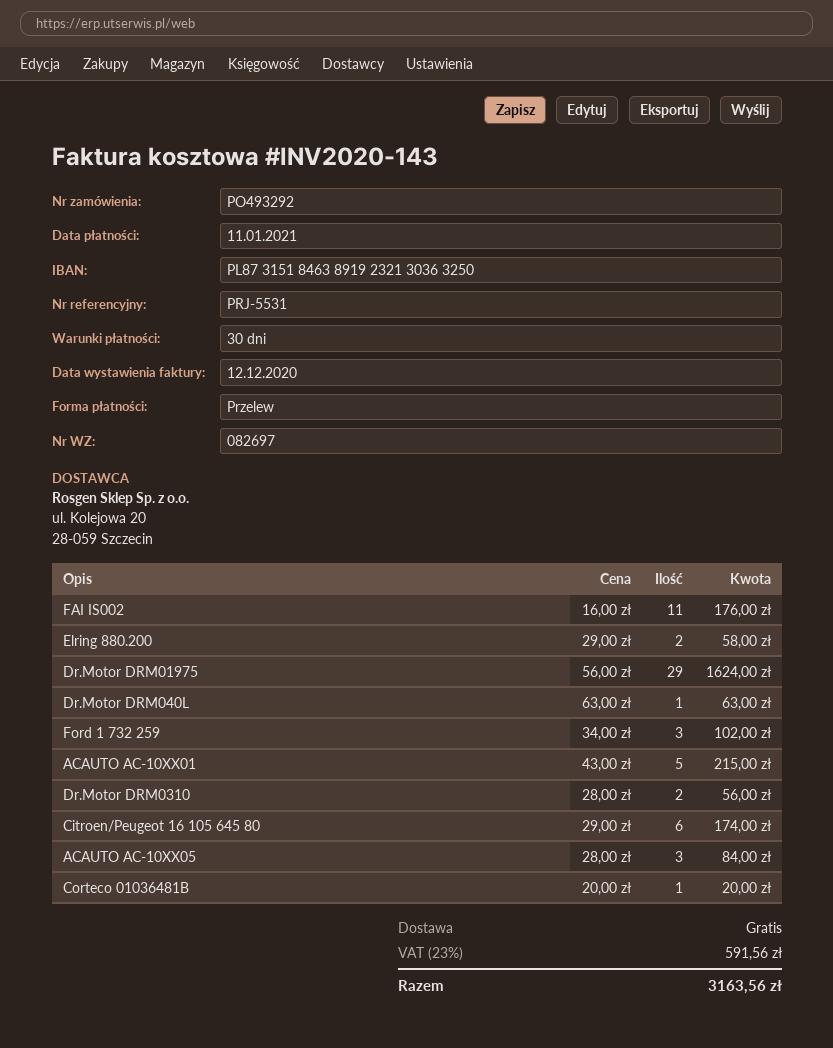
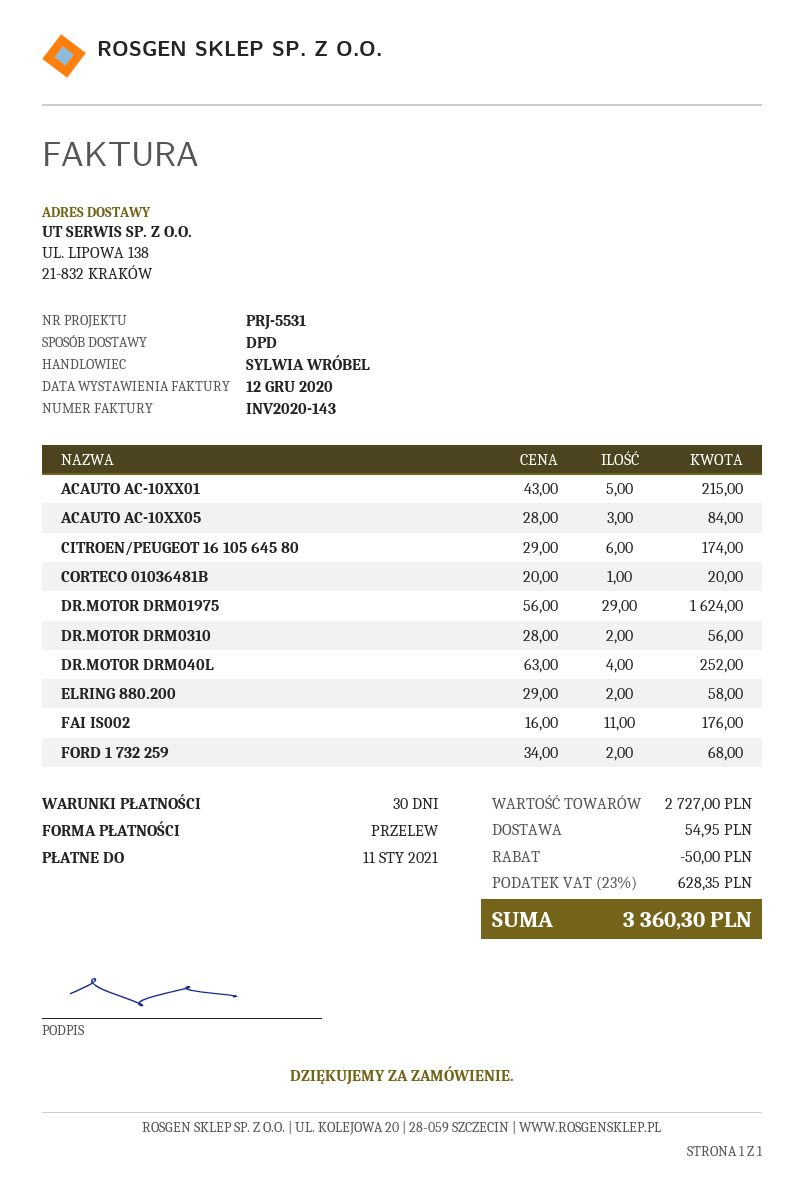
Dr.Motor DRM040L: 1 x 63.00 = 63.00 -> 4 x 63.00 = 252.00
Ford 1 732 259: 3 x 34.00 = 102.00 -> 2 x 34.00 = 68.00
discount: none -> 50.00
shipping: 0.00 -> 54.95
tax: 23% = 591.56 -> 23% = 628.35
total: 3163.56 -> 3360.30

